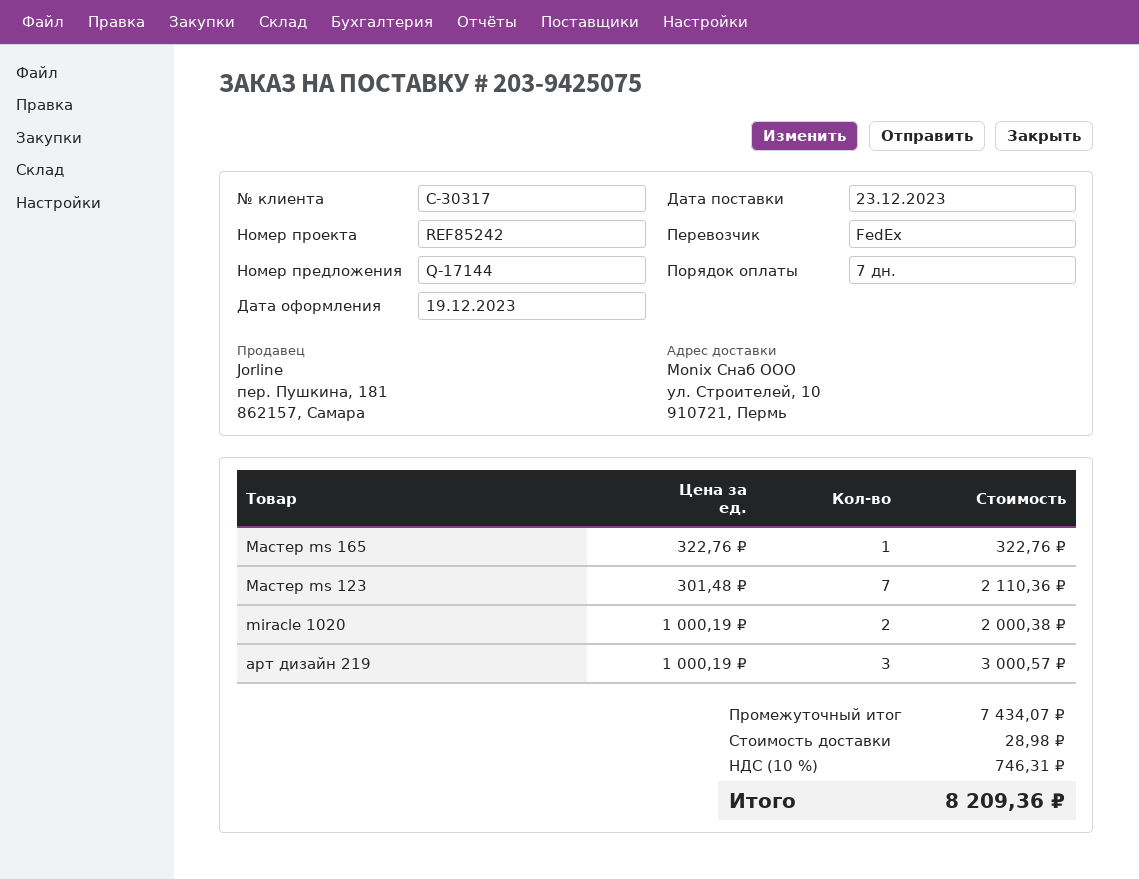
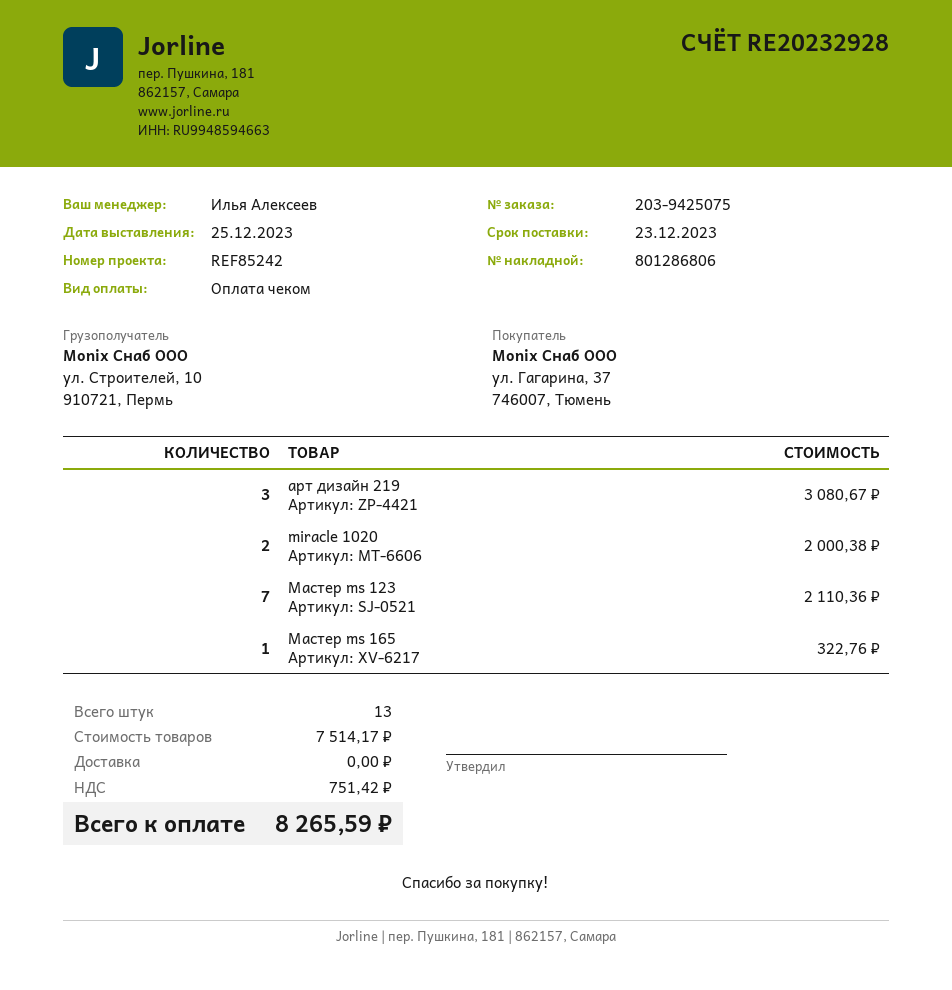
арт дизайн 219: 3 for 3000.57 -> 3 for 3080.67
subtotal: 7434.07 -> 7514.17
shipping: 28.98 -> 0.00
tax: 746.31 -> 751.42
total: 8209.36 -> 8265.59

